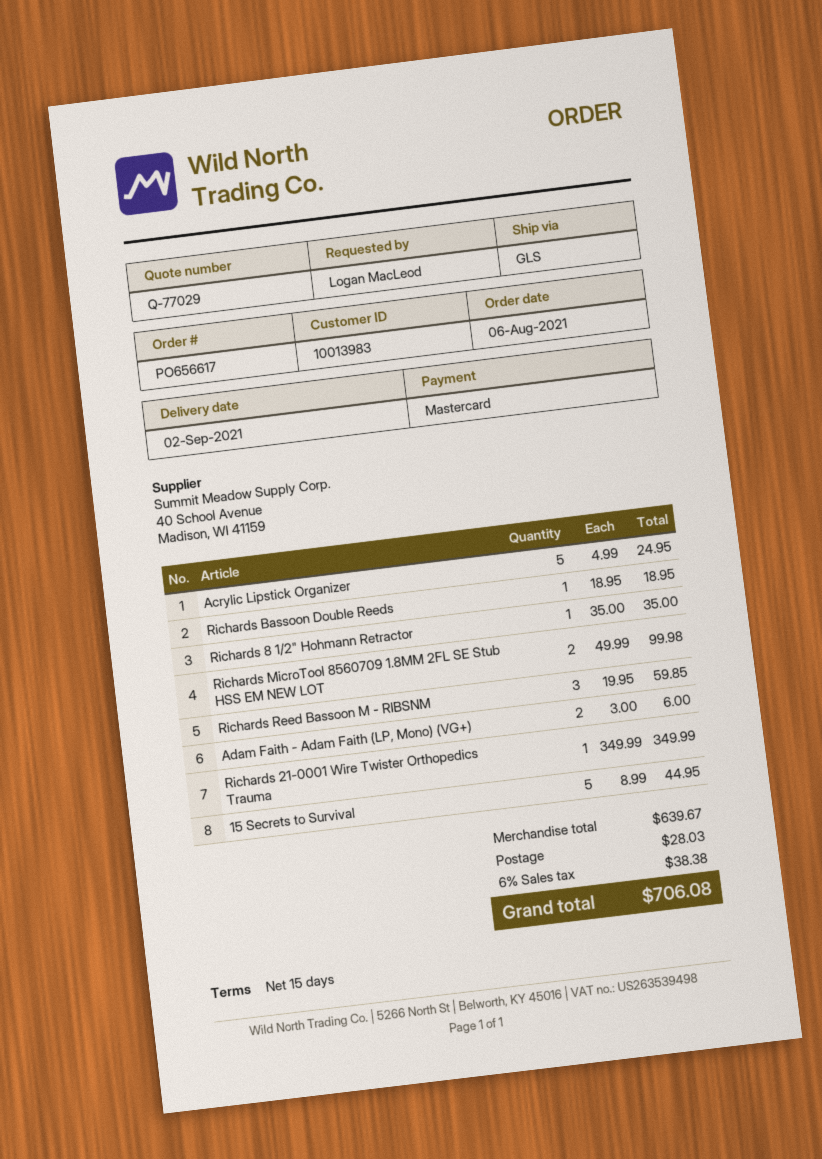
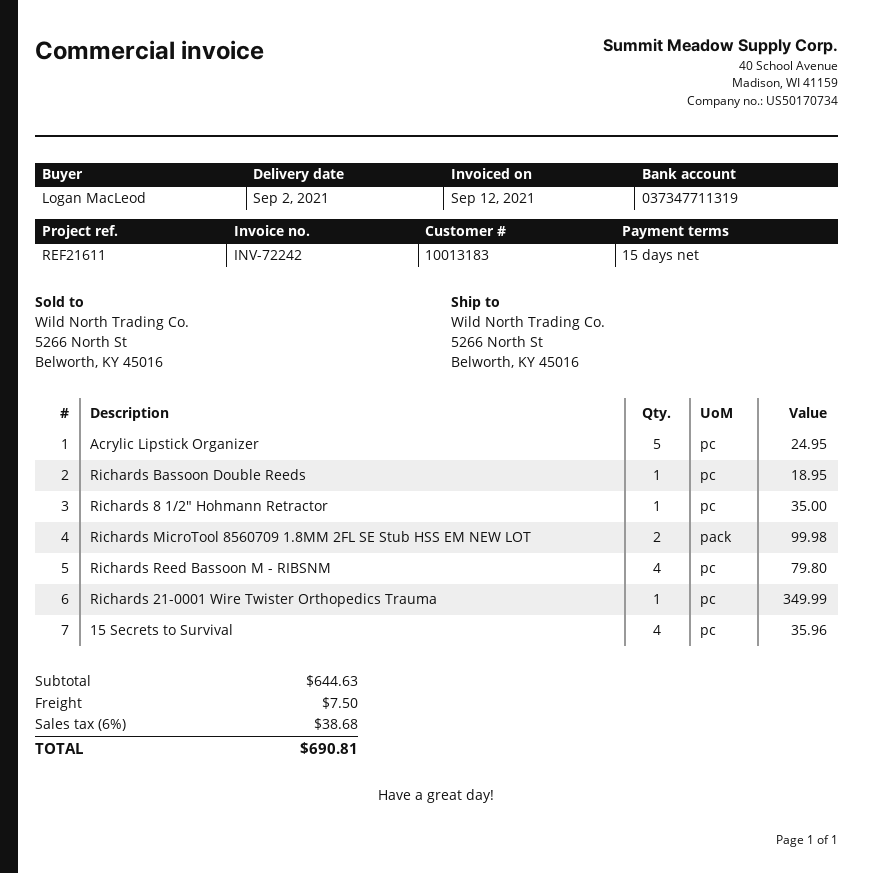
customer number: 10013983 -> 10013183
Richards Reed Bassoon M - RIBSNM: 3 for 59.85 -> 4 for 79.80
Adam Faith - Adam Faith (LP, Mono) (VG+): 2 for 6.00 -> none
15 Secrets to Survival: 5 for 44.95 -> 4 for 35.96
subtotal: 639.67 -> 644.63
shipping: 28.03 -> 7.50
tax: 6% = 38.38 -> 6% = 38.68
total: 706.08 -> 690.81

